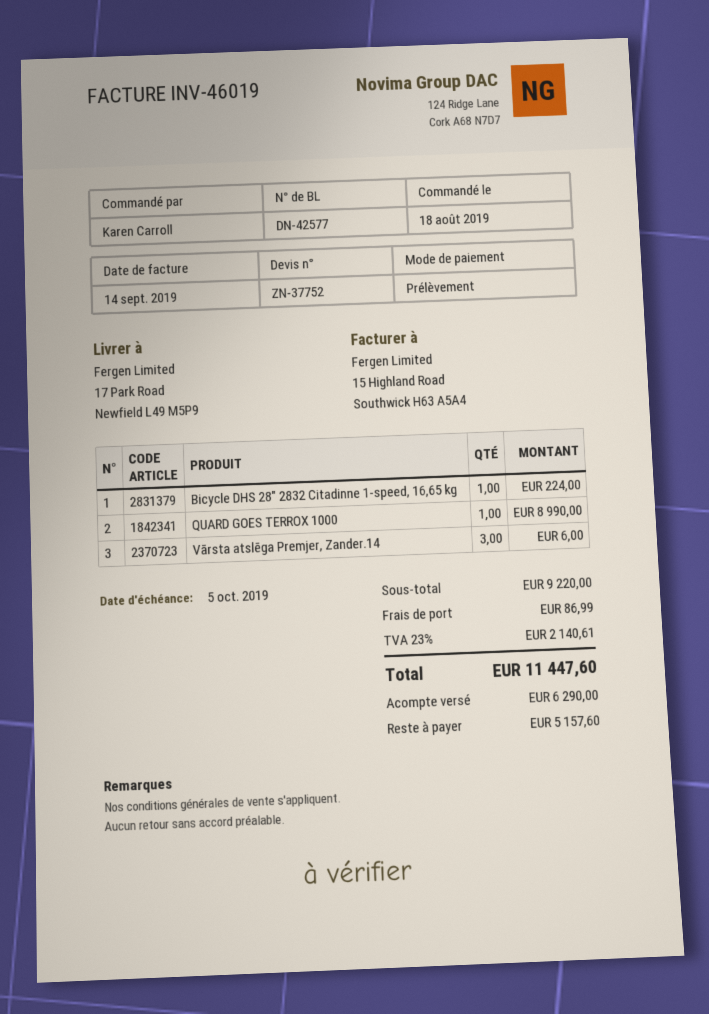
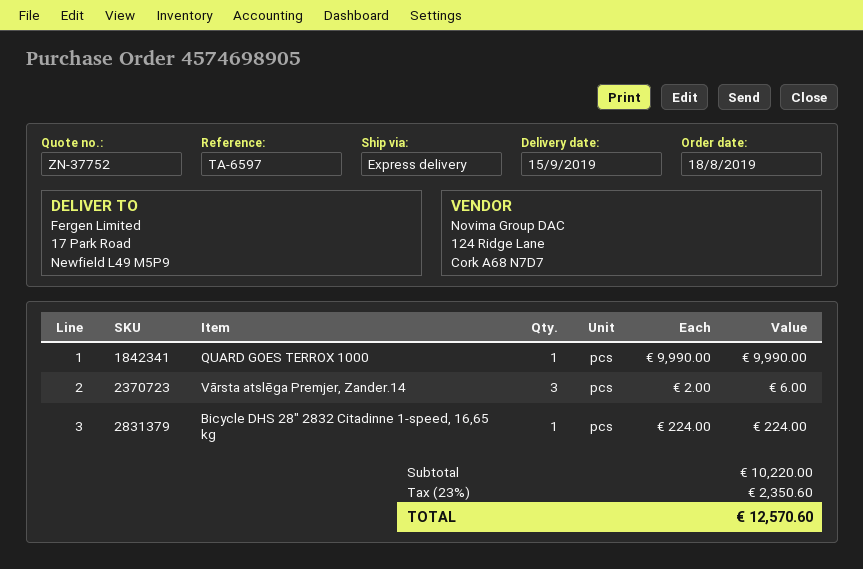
QUARD GOES TERROX 1000: 1 for 8990.00 -> 1 for 9990.00
subtotal: 9220.00 -> 10220.00
shipping: 86.99 -> none
tax: 23% = 2140.61 -> 23% = 2350.60
total: 11447.60 -> 12570.60

